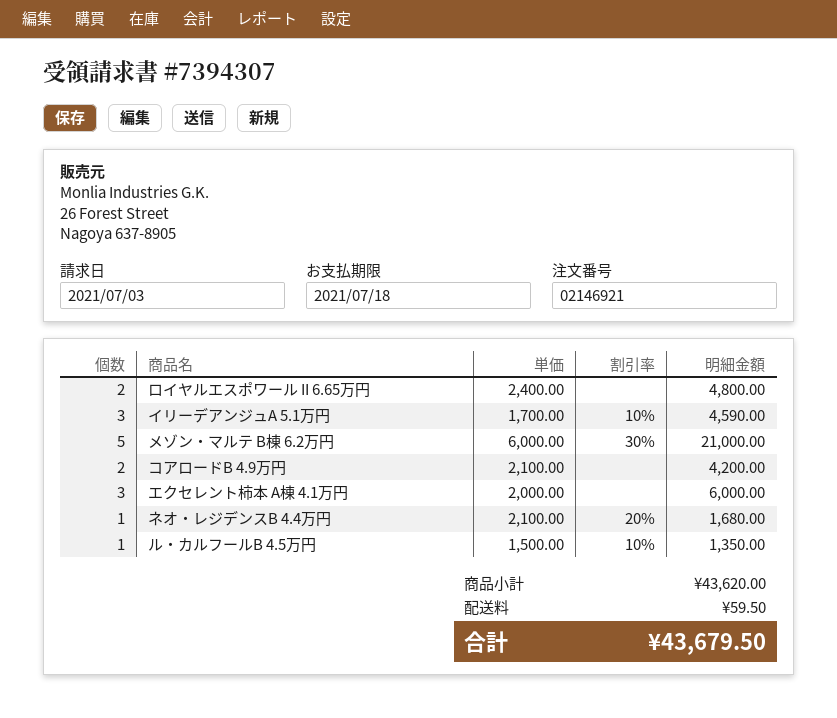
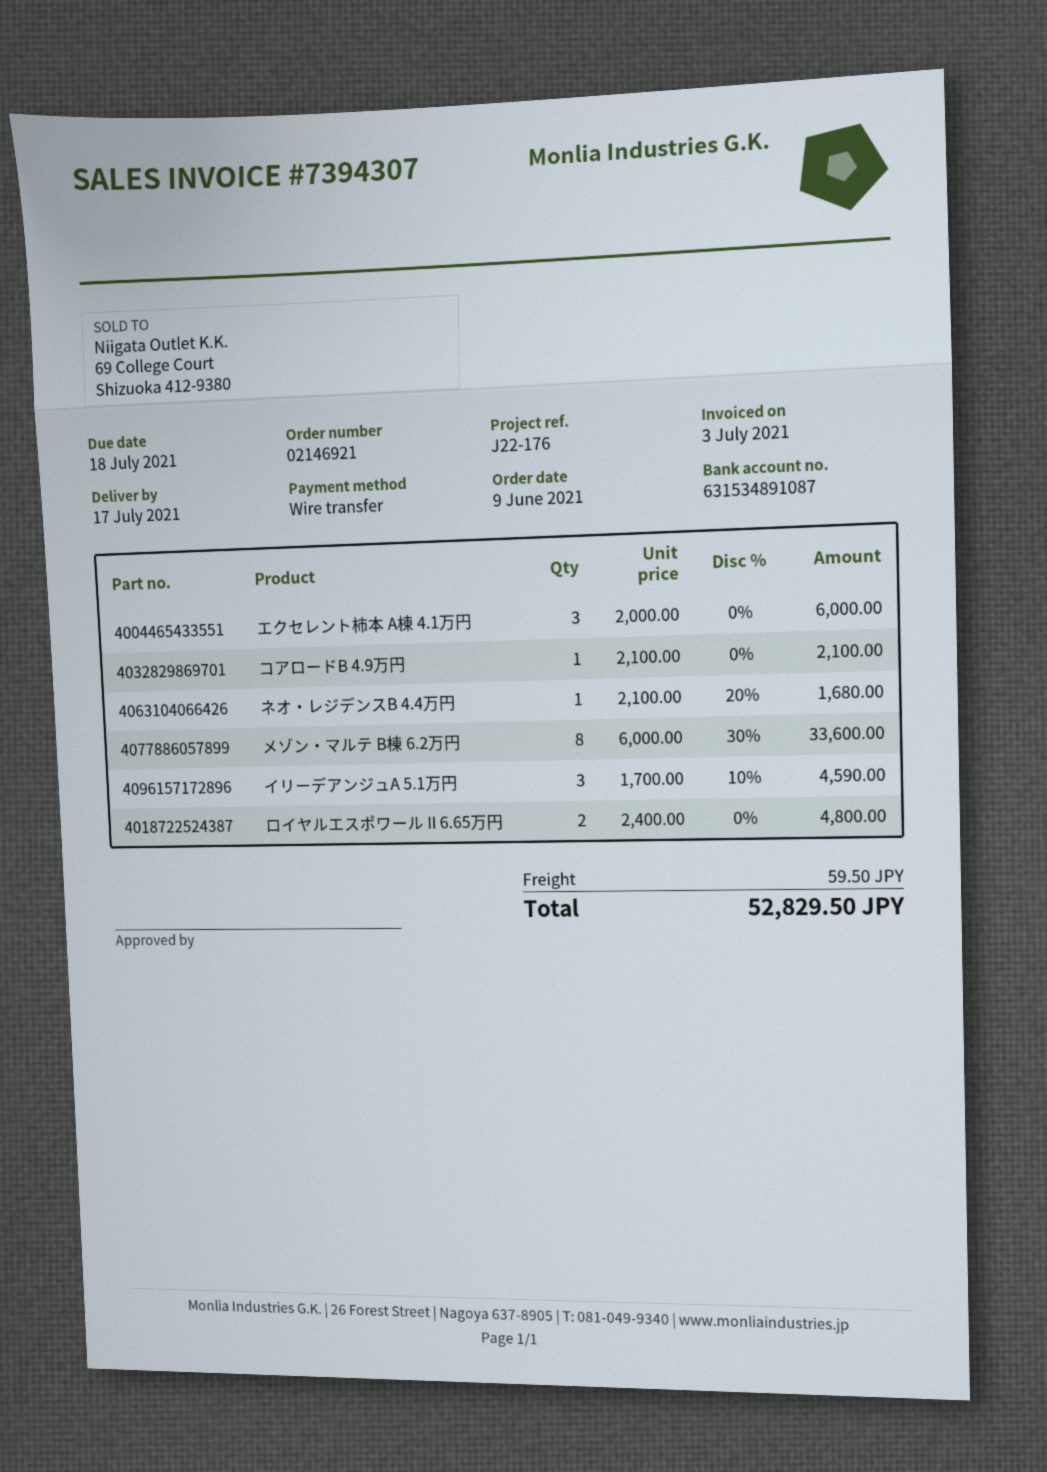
メゾン・マルテ B棟 6.2万円: 5 x 6000.00 - 30% = 21000.00 -> 8 x 6000.00 - 30% = 33600.00
コアロードB 4.9万円: 2 x 2100.00 = 4200.00 -> 1 x 2100.00 = 2100.00
ル・カルフールB 4.5万円: 1 x 1500.00 - 10% = 1350.00 -> none
total: 43679.50 -> 52829.50

